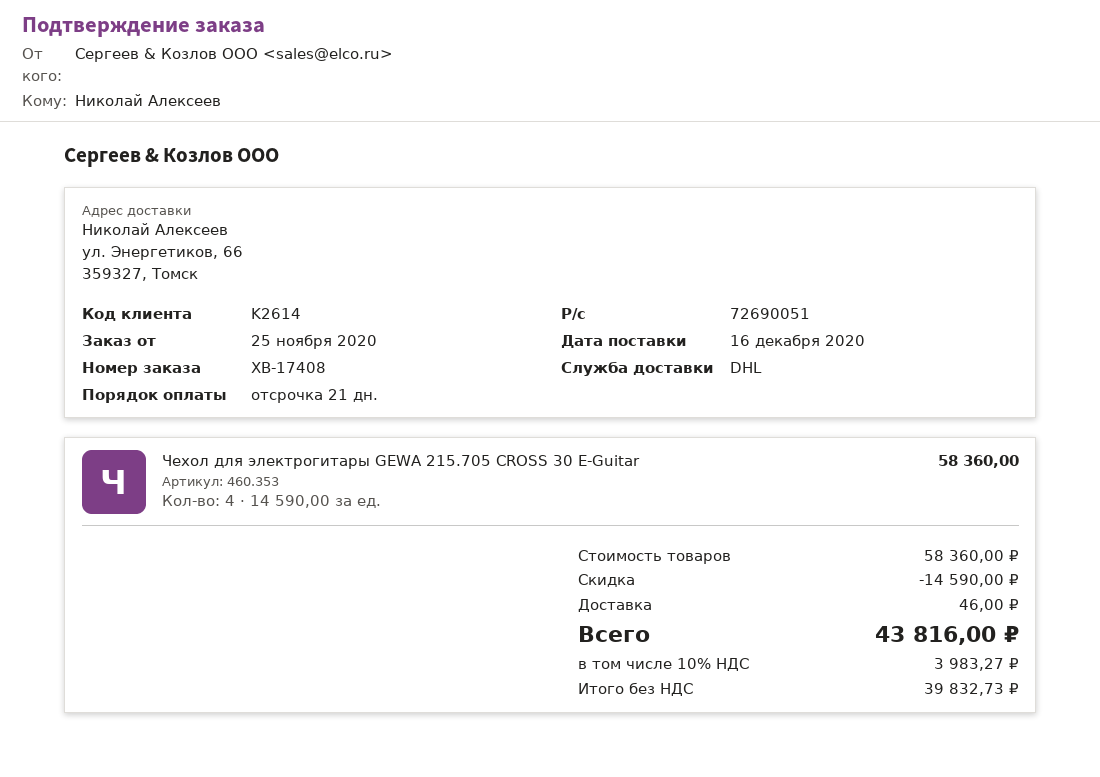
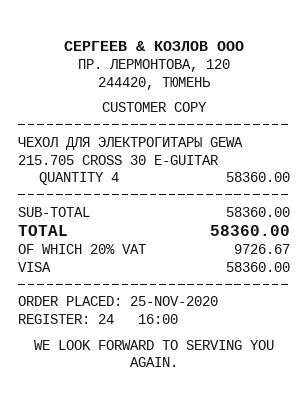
discount: 14590.00 -> none
shipping: 46.00 -> none
tax: 10% = 3983.27 -> 20% = 9726.67
total: 43816.00 -> 58360.00

